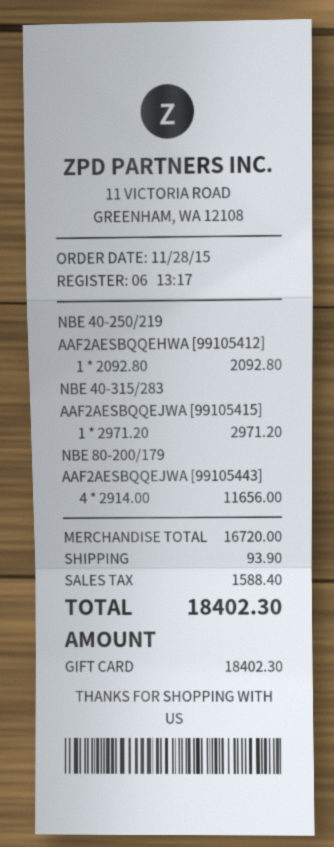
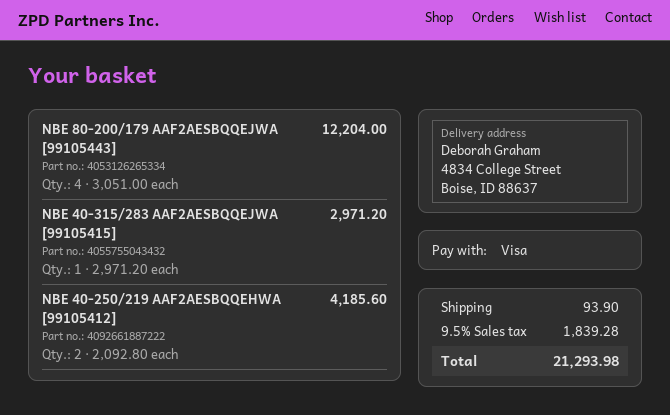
payment method: gift card -> Visa
NBE 40-250/219 AAF2AESBQQEHWA [99105412]: 1 x 2092.80 = 2092.80 -> 2 x 2092.80 = 4185.60
NBE 80-200/179 AAF2AESBQQEJWA [99105443]: 4 x 2914.00 = 11656.00 -> 4 x 3051.00 = 12204.00
tax: 1588.40 -> 1839.28
total: 18402.30 -> 21293.98

